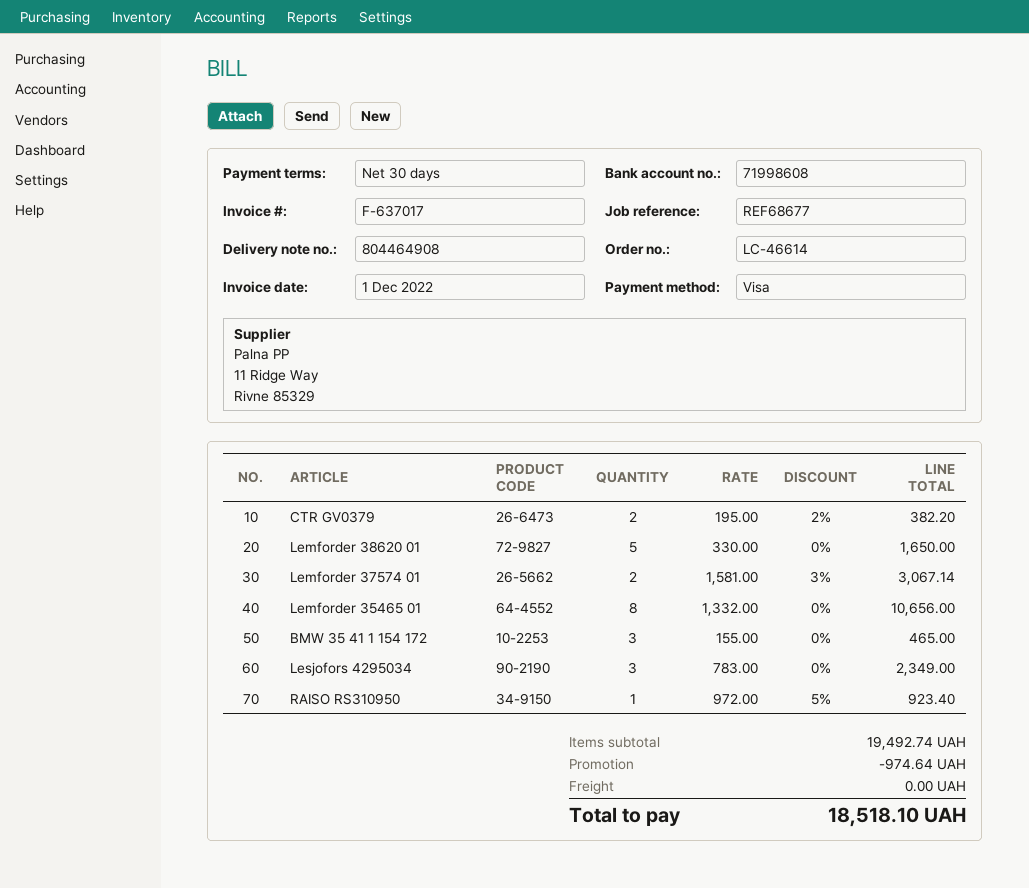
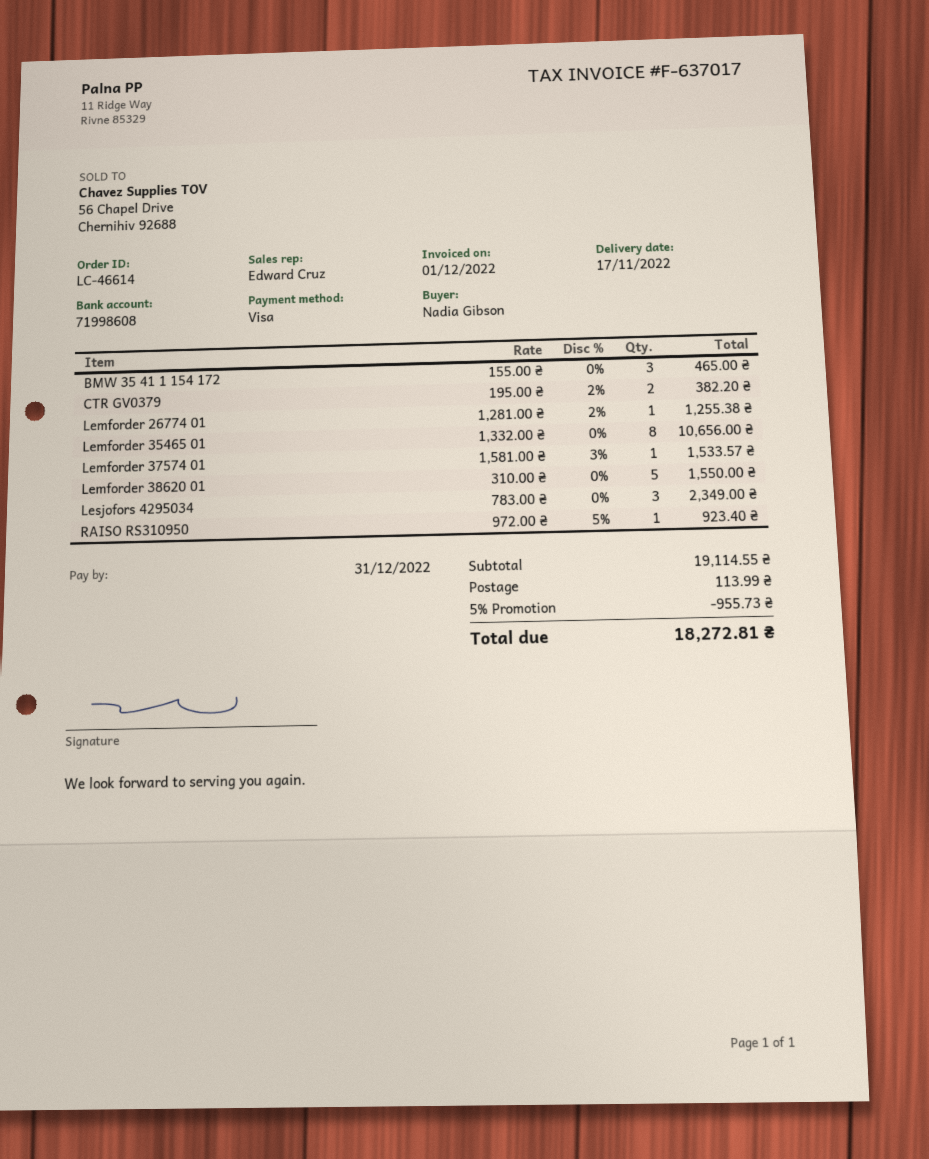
Lemforder 38620 01: 5 x 330.00 = 1650.00 -> 5 x 310.00 = 1550.00
Lemforder 37574 01: 2 x 1581.00 - 3% = 3067.14 -> 1 x 1581.00 - 3% = 1533.57
Lemforder 26774 01: none -> 1 x 1281.00 - 2% = 1255.38
subtotal: 19492.74 -> 19114.55
discount: 974.64 -> 955.73
shipping: 0.00 -> 113.99
total: 18518.10 -> 18272.81

